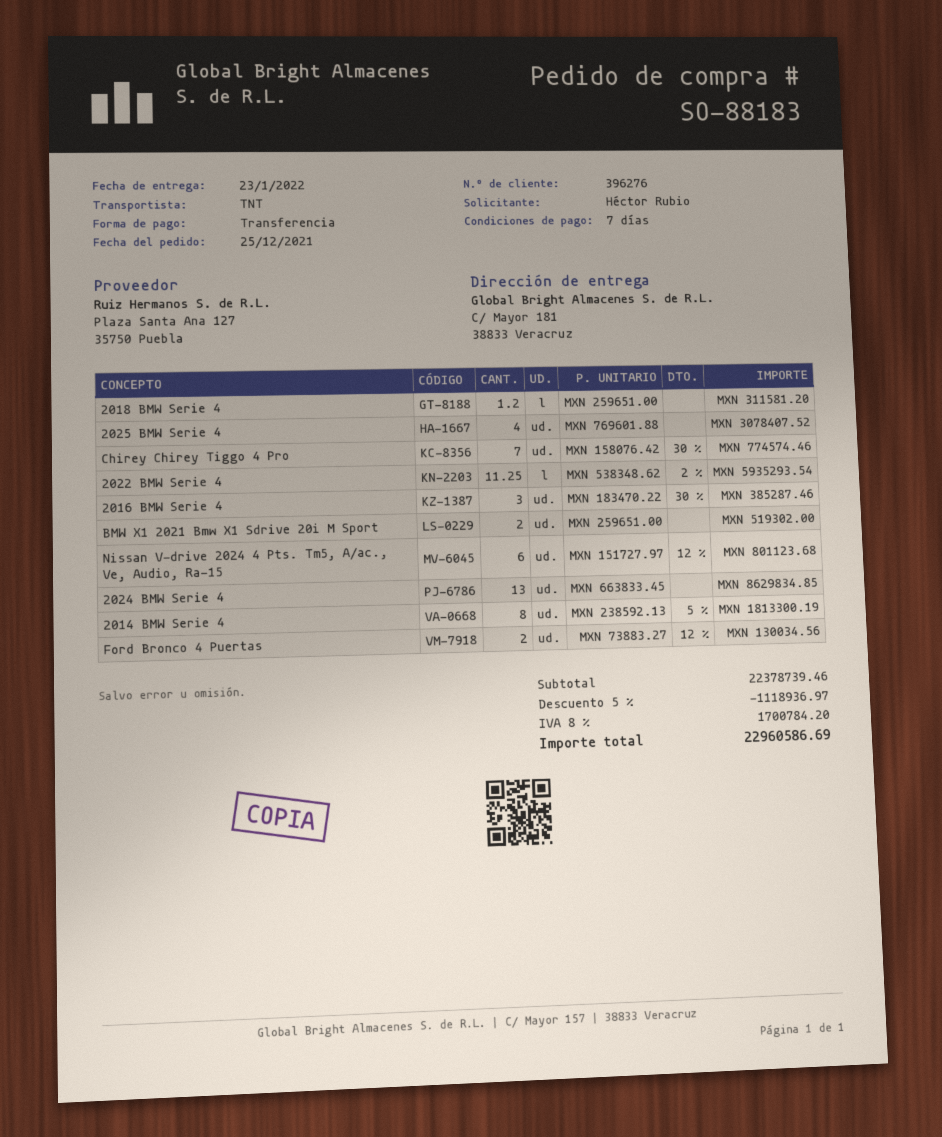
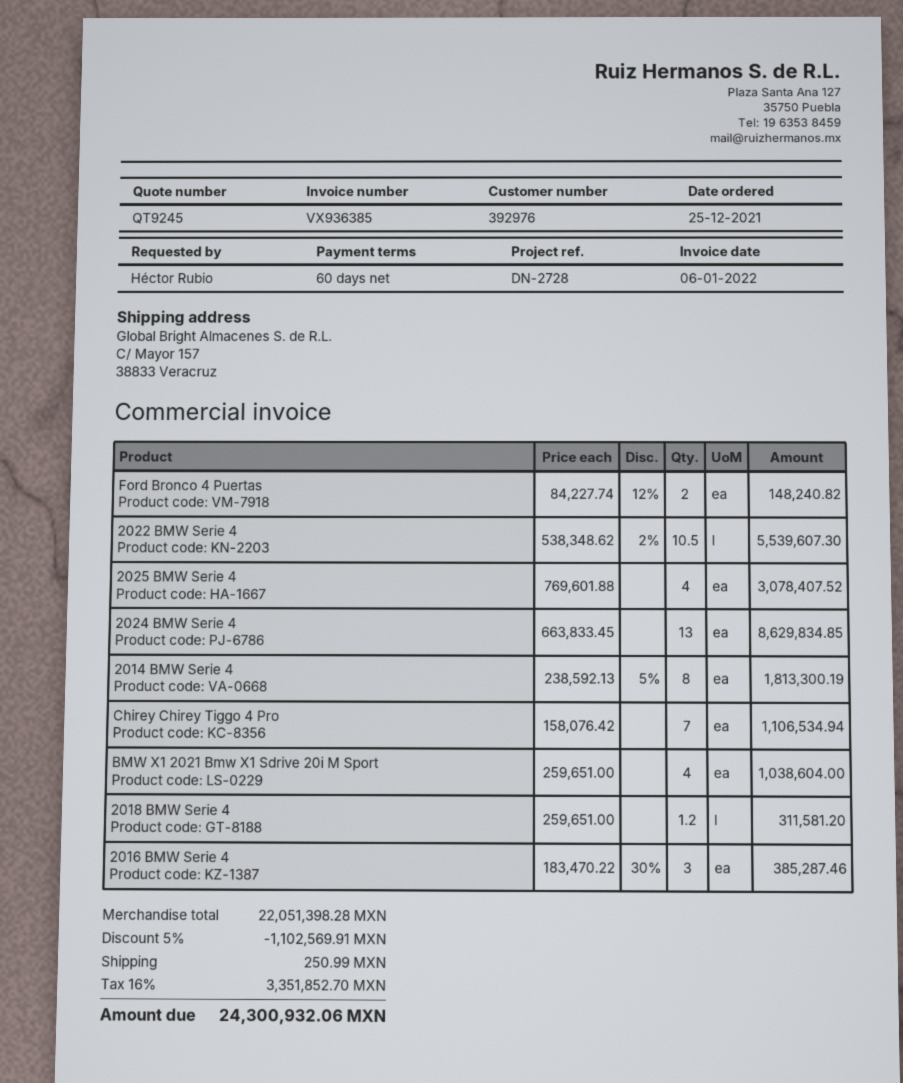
payment terms: 7 days -> 60 days
customer number: 396276 -> 392976
ship to: C/ Mayor 181, 38833 Veracruz -> C/ Mayor 157, 38833 Veracruz
Chirey Chirey Tiggo 4 Pro: 7 x 158076.42 - 30% = 774574.46 -> 7 x 158076.42 = 1106534.94
2022 BMW Serie 4: 11.25 x 538348.62 - 2% = 5935293.54 -> 10.5 x 538348.62 - 2% = 5539607.30
BMW X1 2021 Bmw X1 Sdrive 20i M Sport: 2 x 259651.00 = 519302.00 -> 4 x 259651.00 = 1038604.00
Nissan V-drive 2024 4 Pts. Tm5, A/ac., Ve, Audio, Ra-15: 6 x 151727.97 - 12% = 801123.68 -> none
Ford Bronco 4 Puertas: 2 x 73883.27 - 12% = 130034.56 -> 2 x 84227.74 - 12% = 148240.82
subtotal: 22378739.46 -> 22051398.28
discount: 5% = 1118936.97 -> 5% = 1102569.91
shipping: none -> 250.99
tax: 8% = 1700784.20 -> 16% = 3351852.70
total: 22960586.69 -> 24300932.06

